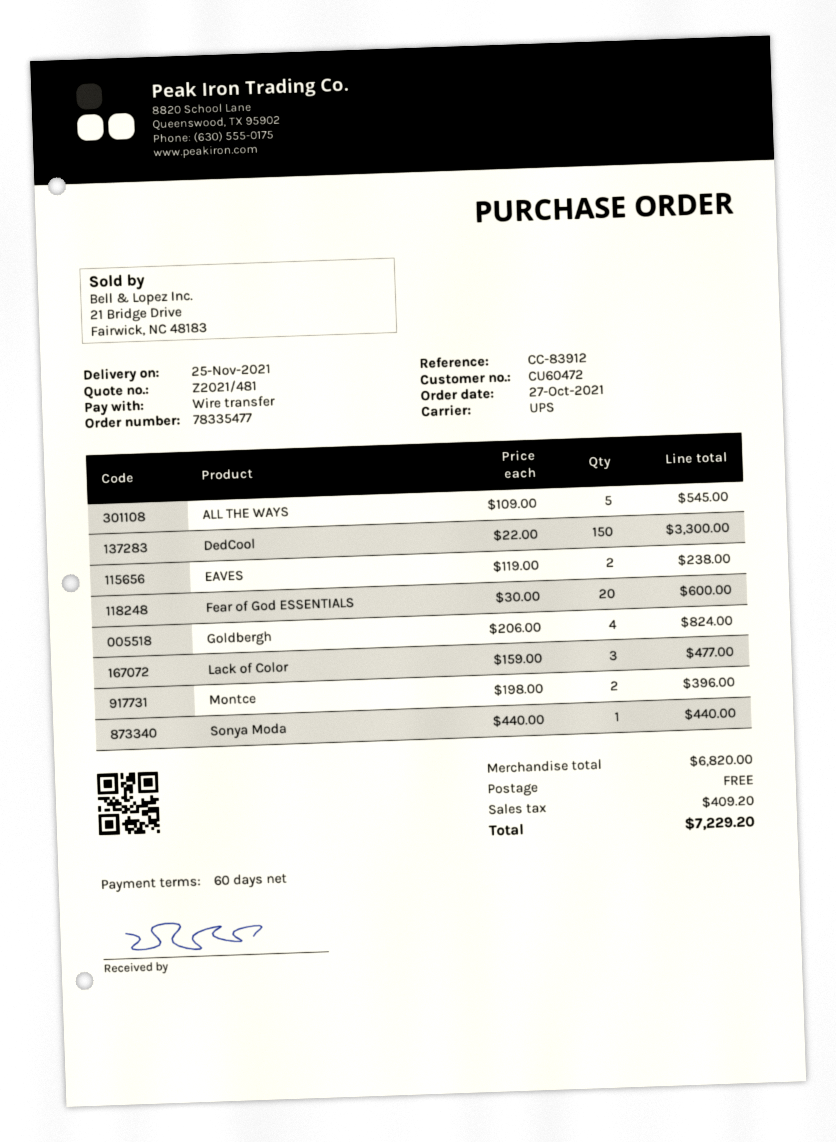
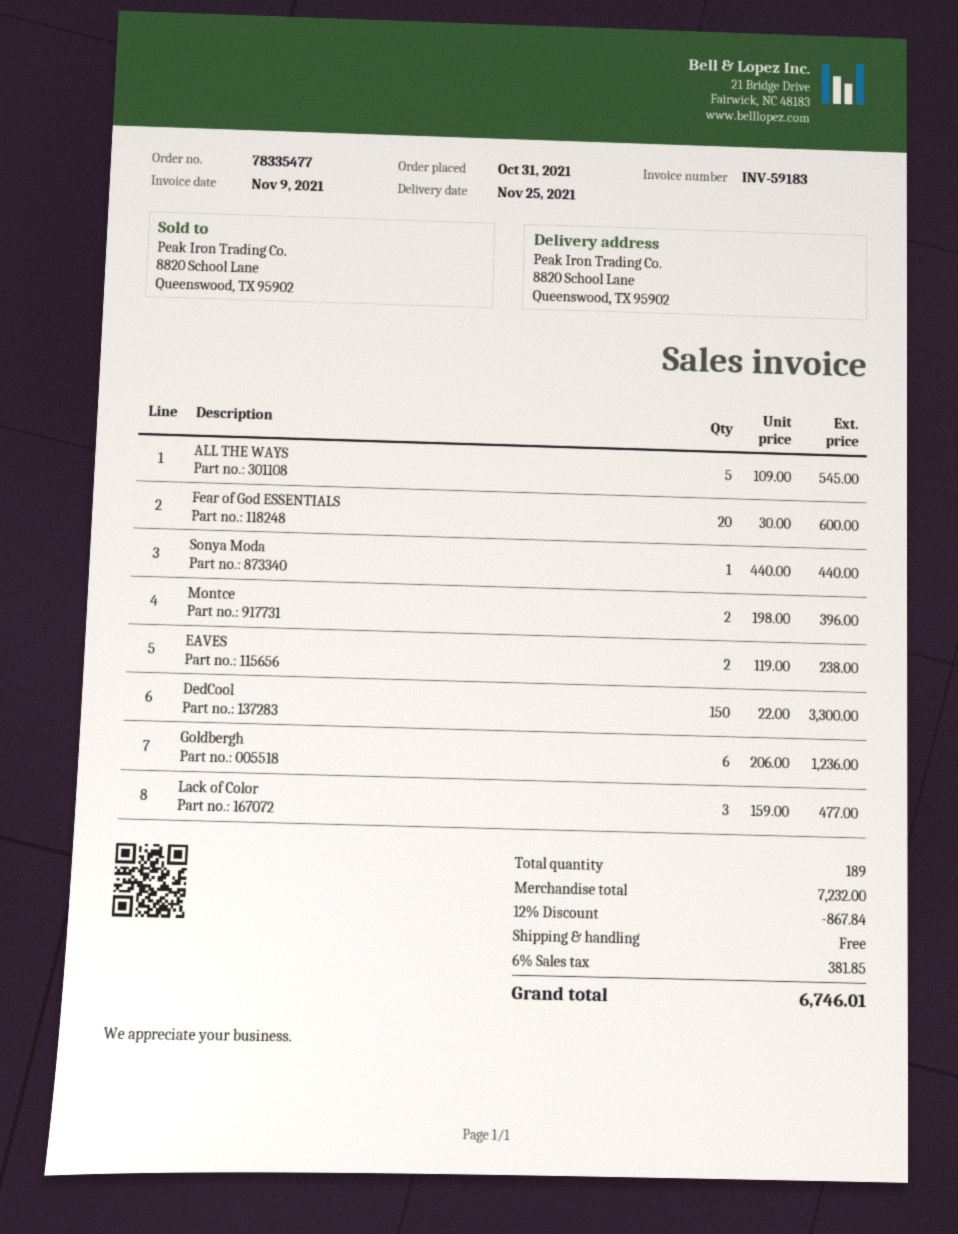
order date: 2021-10-27 -> 2021-10-31
Goldbergh: 4 x 206.00 = 824.00 -> 6 x 206.00 = 1236.00
subtotal: 6820.00 -> 7232.00
discount: none -> 12% = 867.84
tax: 409.20 -> 381.85
total: 7229.20 -> 6746.01

